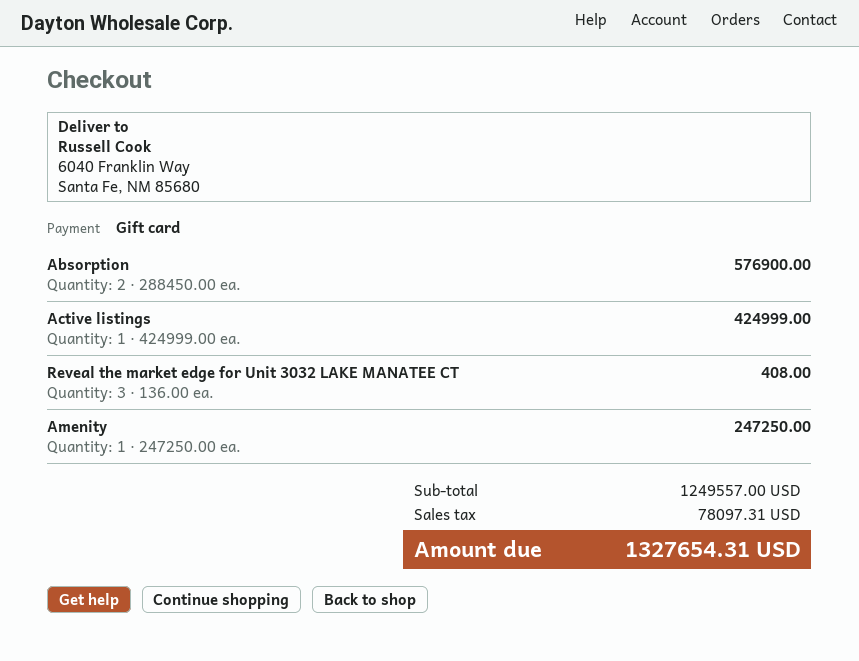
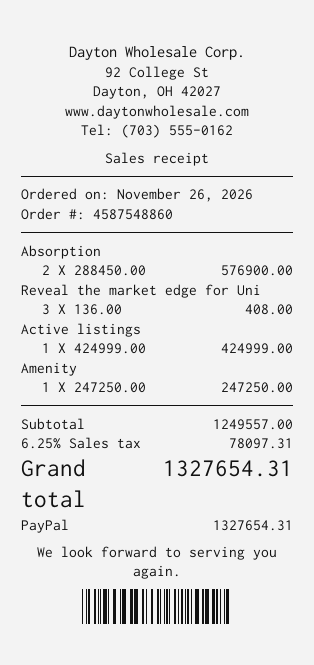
payment method: gift card -> PayPal

